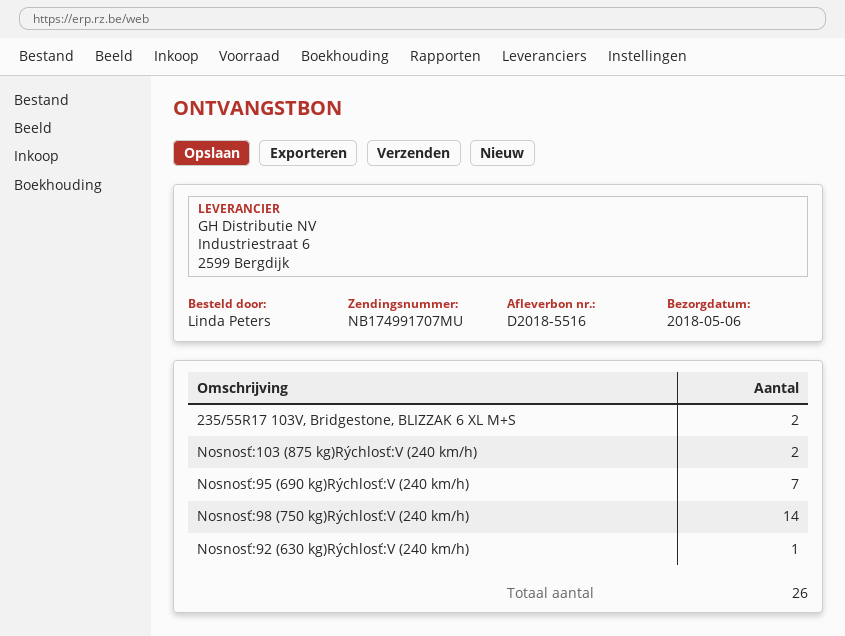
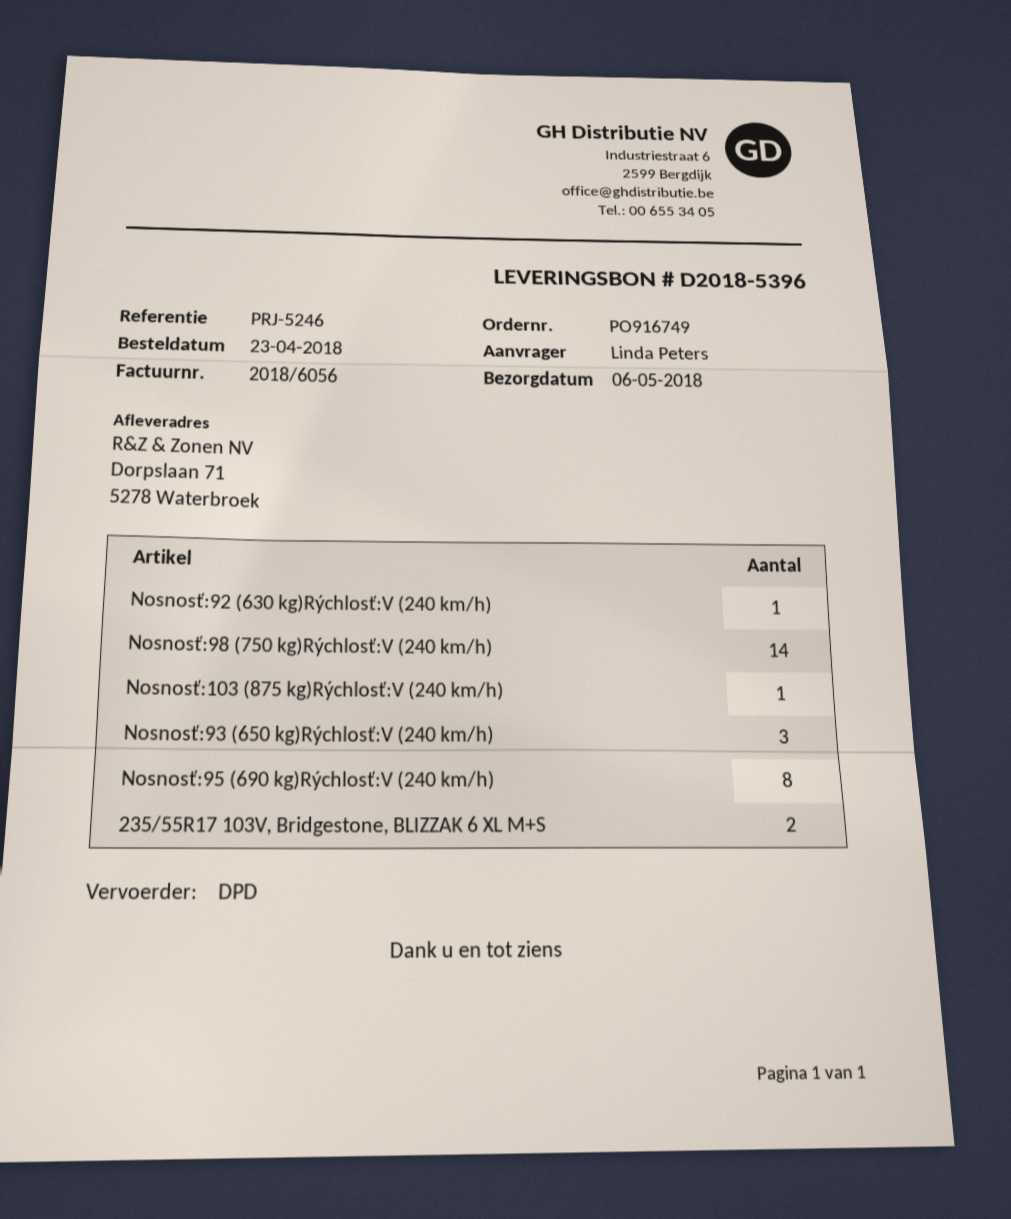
delivery note number: D2018-5516 -> D2018-5396
Nosnosť:103 (875 kg)Rýchlosť:V (240 km/h): 2 -> 1
Nosnosť:95 (690 kg)Rýchlosť:V (240 km/h): 7 -> 8
Nosnosť:93 (650 kg)Rýchlosť:V (240 km/h): none -> 3

